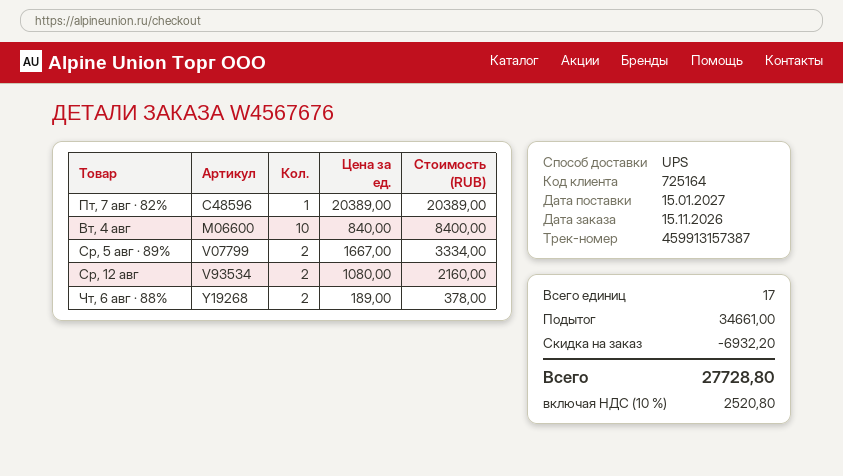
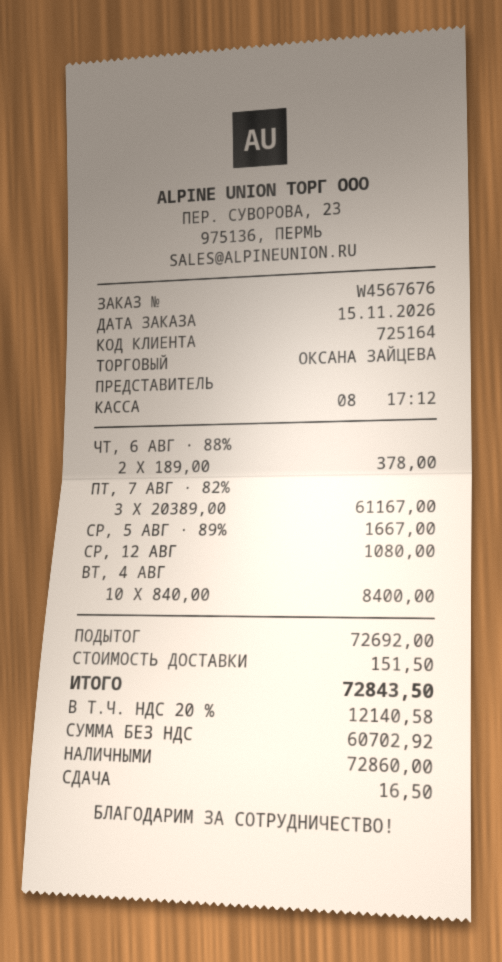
Пт, 7 авг · 82%: 1 x 20389.00 = 20389.00 -> 3 x 20389.00 = 61167.00
Ср, 5 авг · 89%: 2 x 1667.00 = 3334.00 -> 1 x 1667.00 = 1667.00
Ср, 12 авг: 2 x 1080.00 = 2160.00 -> 1 x 1080.00 = 1080.00
subtotal: 34661.00 -> 72692.00
discount: 6932.20 -> none
shipping: none -> 151.50
tax: 10% = 2520.80 -> 20% = 12140.58
total: 27728.80 -> 72843.50

